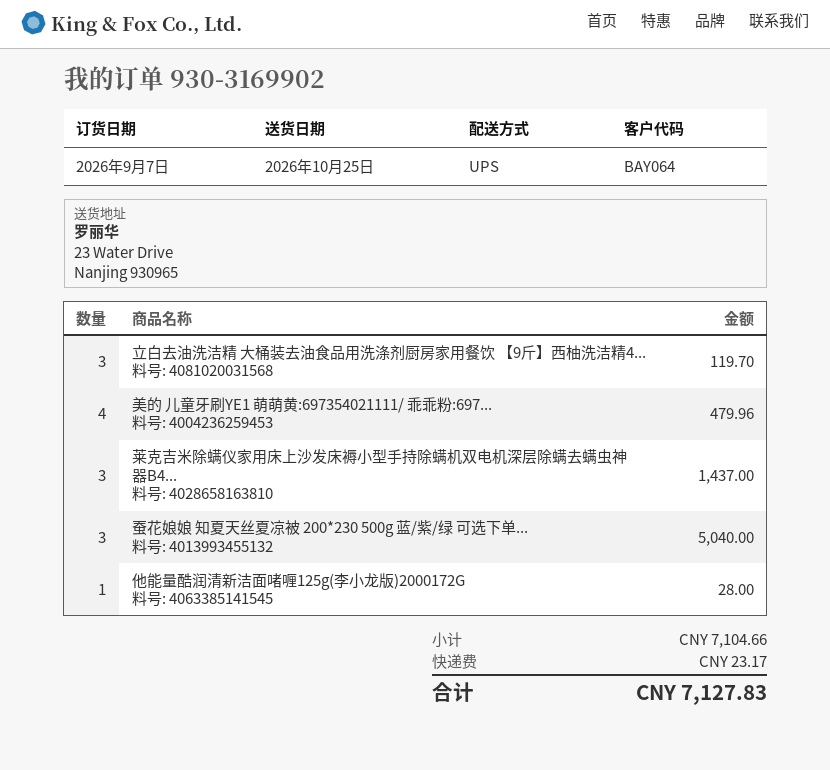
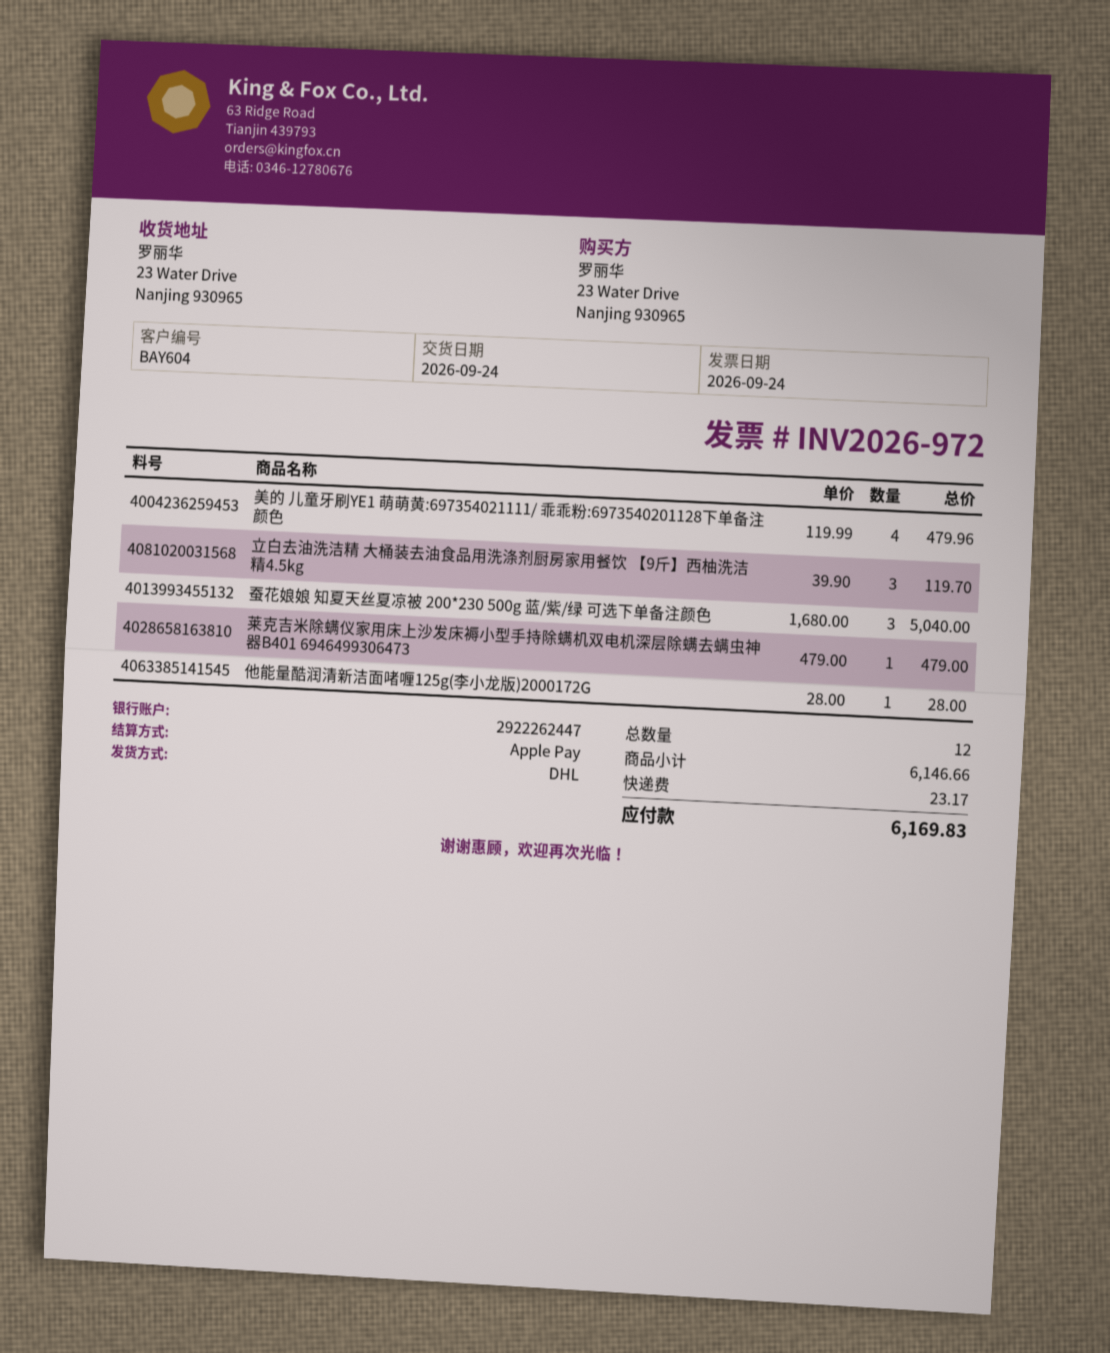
delivery date: 2026-10-25 -> 2026-09-24
customer number: BAY064 -> BAY604
shipping method: UPS -> DHL
莱克吉米除螨仪家用床上沙发床褥小型手持除螨机双电机深层除螨去螨虫神器B4...: 3 for 1437.00 -> 1 for 479.00
subtotal: 7104.66 -> 6146.66
total: 7127.83 -> 6169.83

